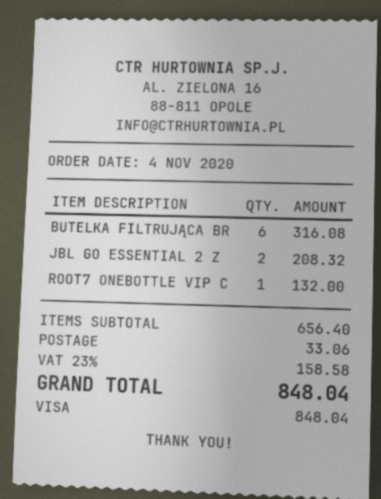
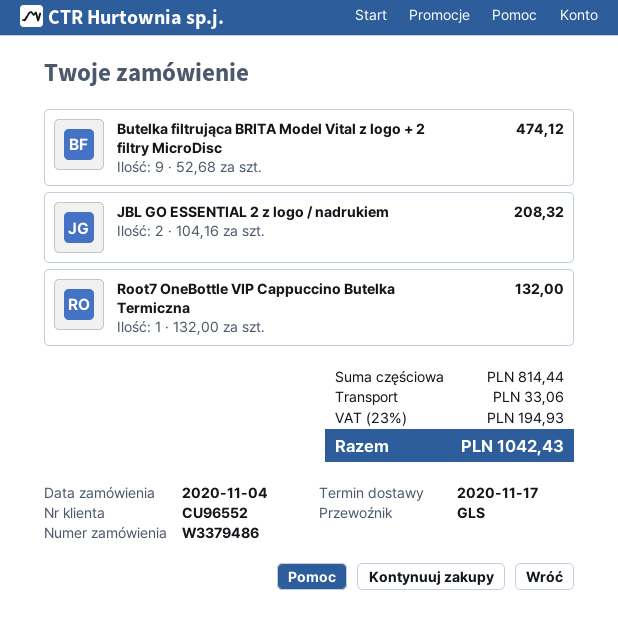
BUTELKA FILTRUJĄCA BR: 6 for 316.08 -> 9 for 474.12
subtotal: 656.40 -> 814.44
tax: 23% = 158.58 -> 23% = 194.93
total: 848.04 -> 1042.43

